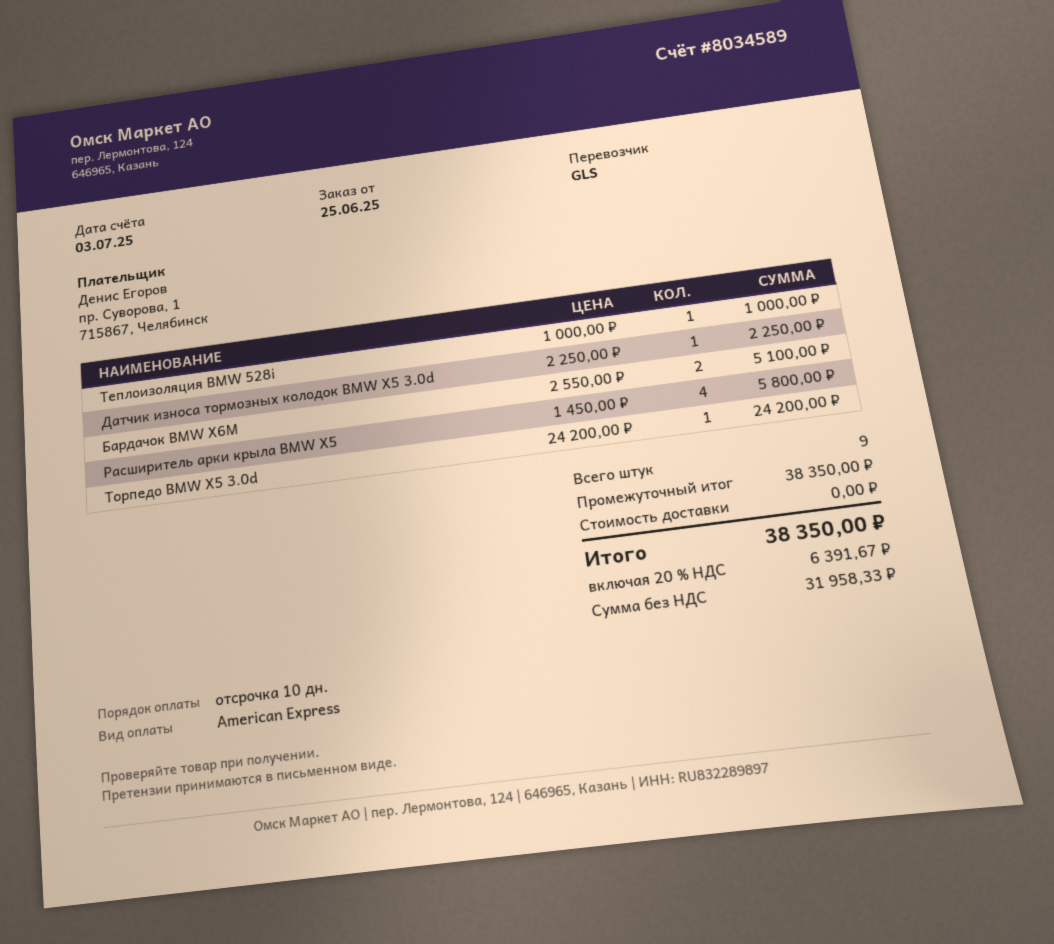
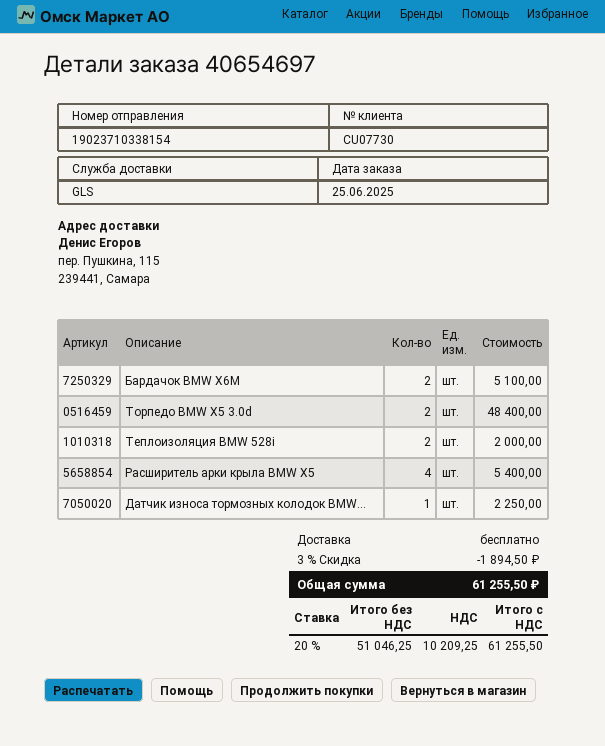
Теплоизоляция BMW 528i: 1 for 1000.00 -> 2 for 2000.00
Расширитель арки крыла BMW X5: 4 for 5800.00 -> 4 for 5400.00
Торпедо BMW X5 3.0d: 1 for 24200.00 -> 2 for 48400.00
discount: none -> 3% = 1894.50
net: 31958.33 -> 51046.25
tax: 20% = 6391.67 -> 20% = 10209.25
total: 38350.00 -> 61255.50

